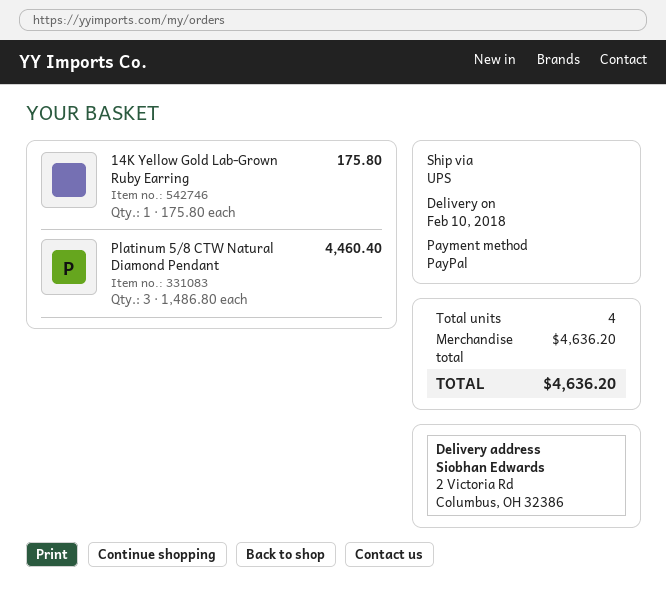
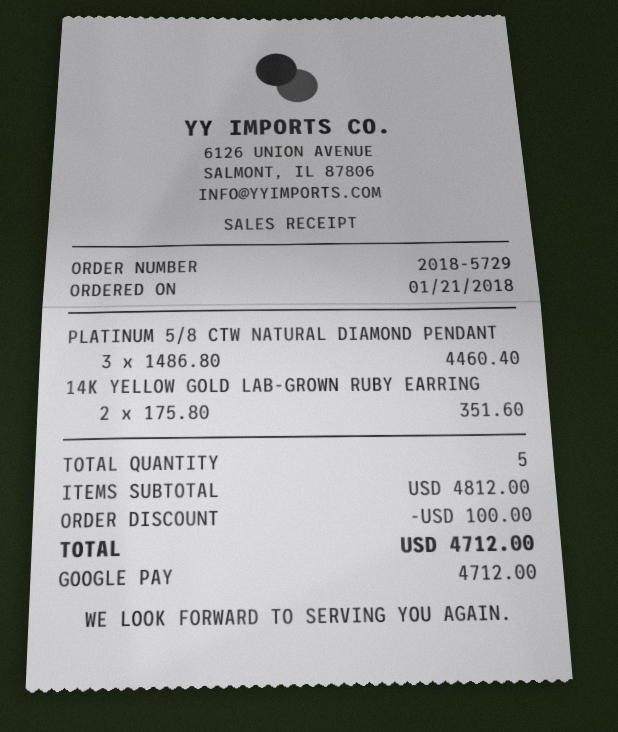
payment method: PayPal -> Google Pay
14K Yellow Gold Lab-Grown Ruby Earring: 1 x 175.80 = 175.80 -> 2 x 175.80 = 351.60
total quantity: 4 -> 5
subtotal: 4636.20 -> 4812.00
discount: none -> 100.00
total: 4636.20 -> 4712.00

